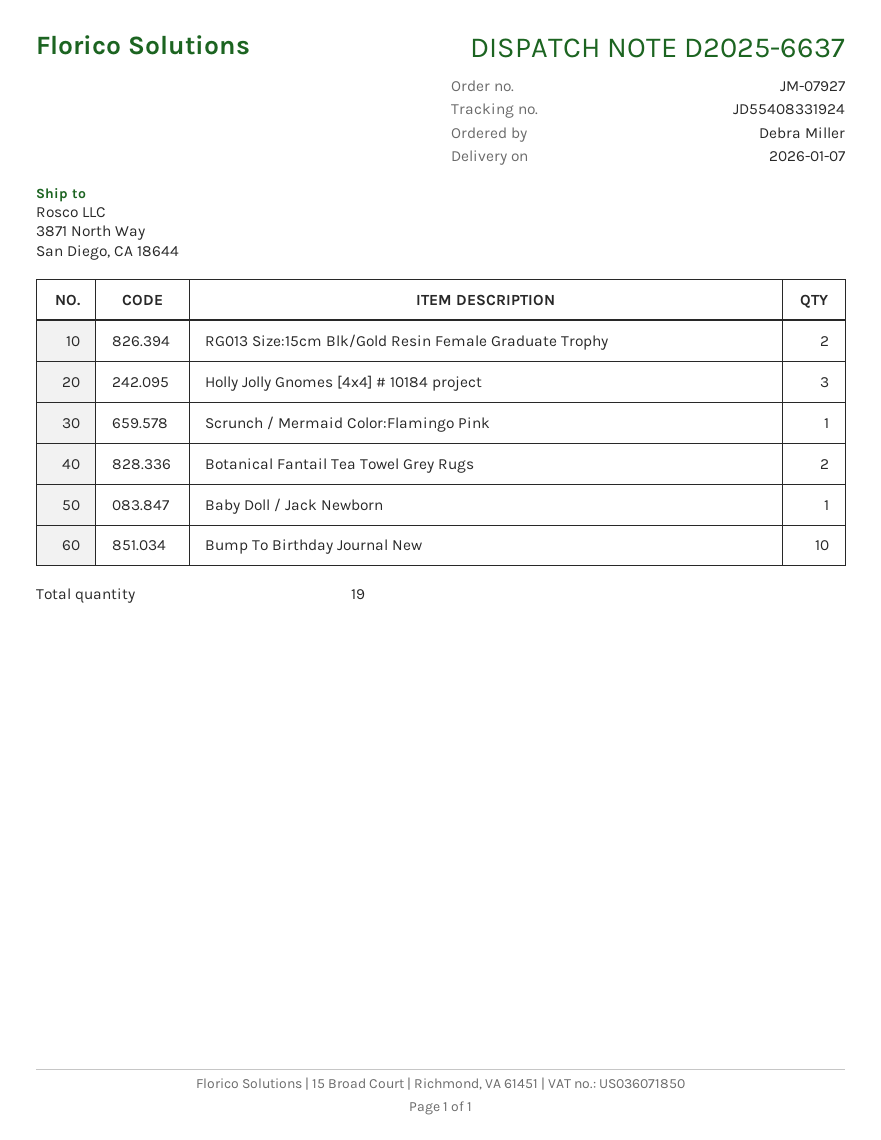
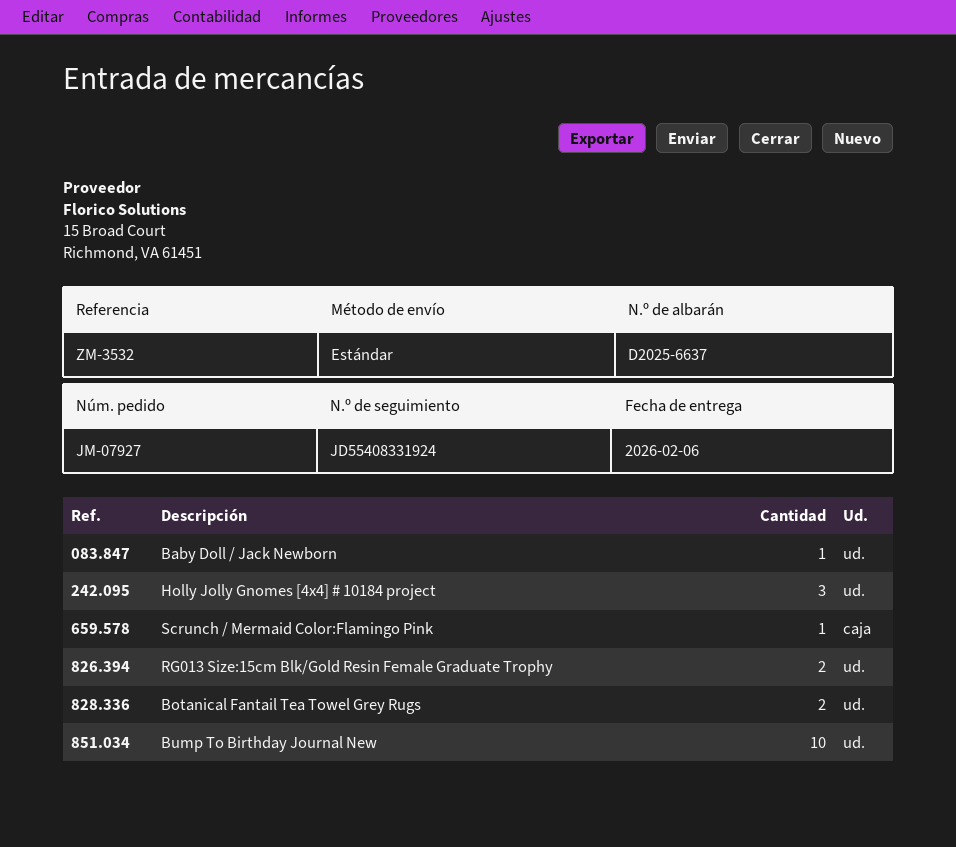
delivery date: 2026-01-07 -> 2026-02-06

